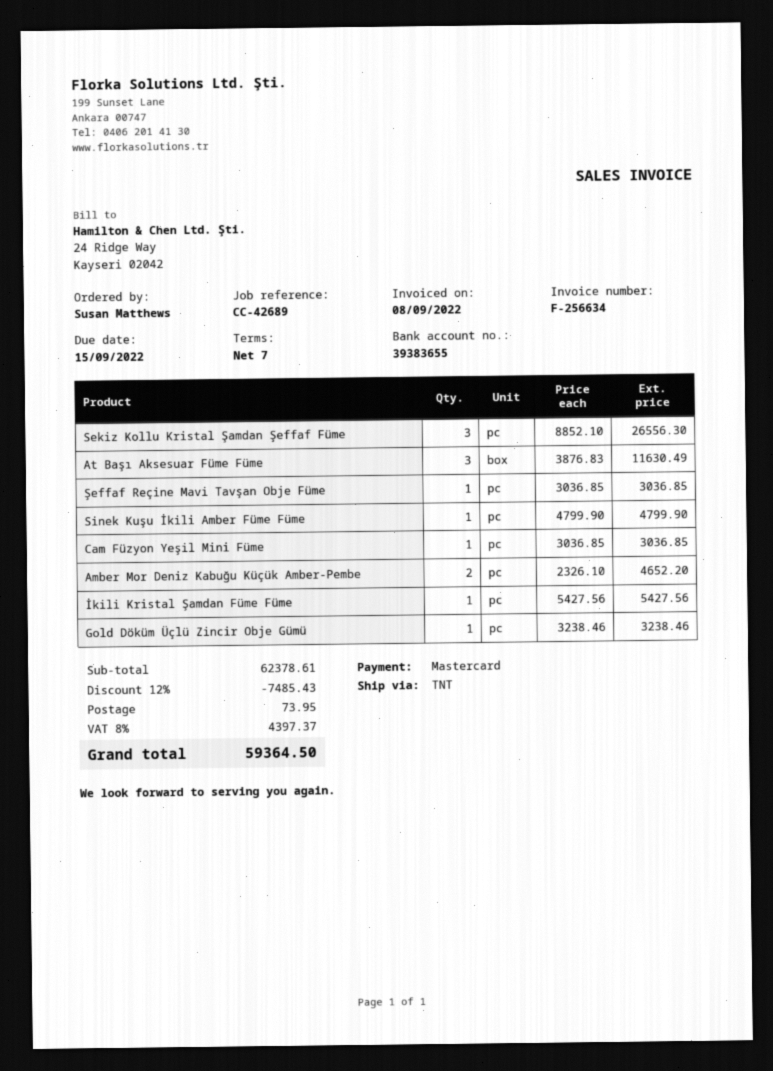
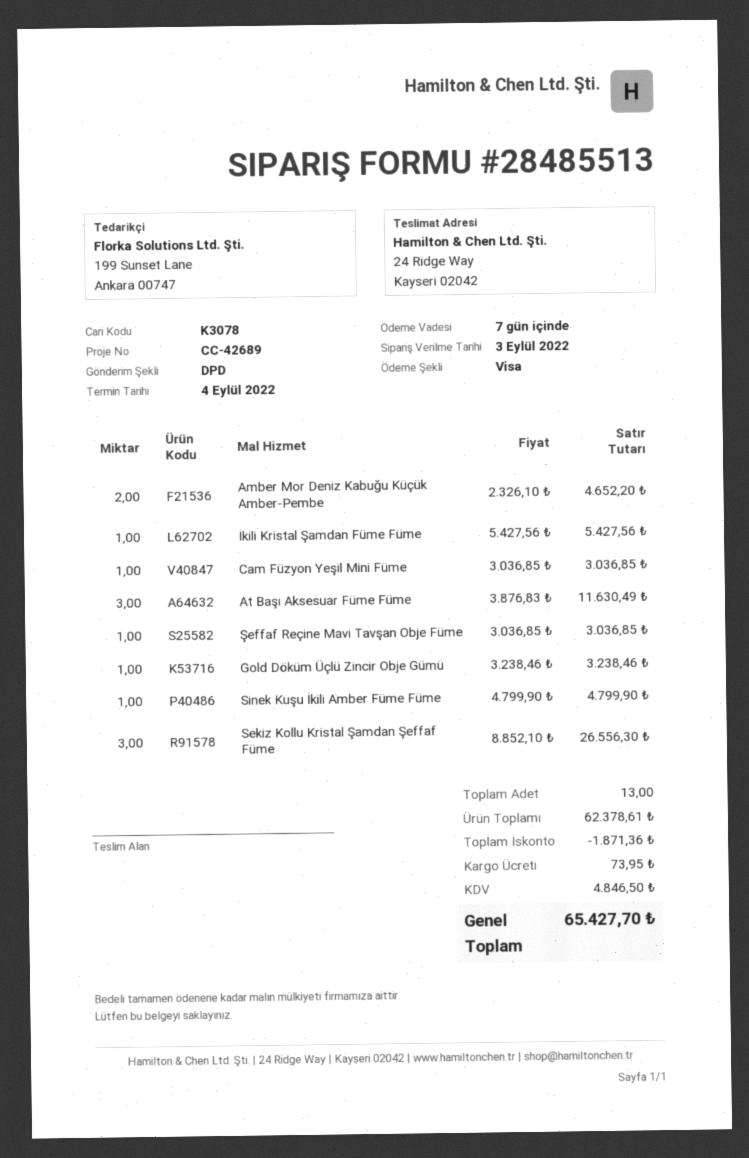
payment method: Mastercard -> Visa
shipping method: TNT -> DPD
discount: 7485.43 -> 1871.36
tax: 4397.37 -> 4846.50
total: 59364.50 -> 65427.70

